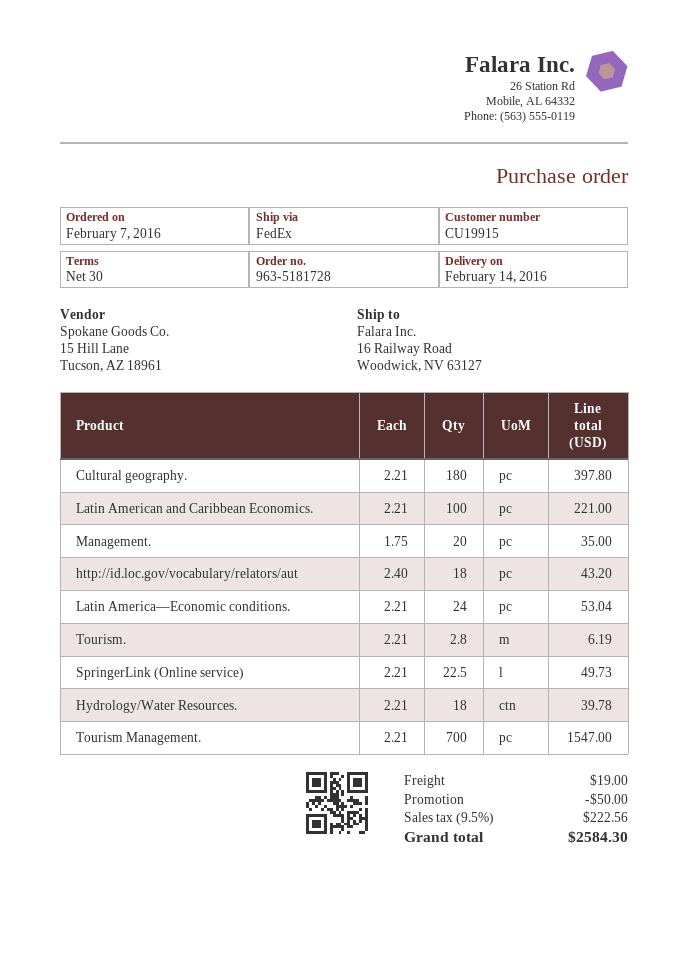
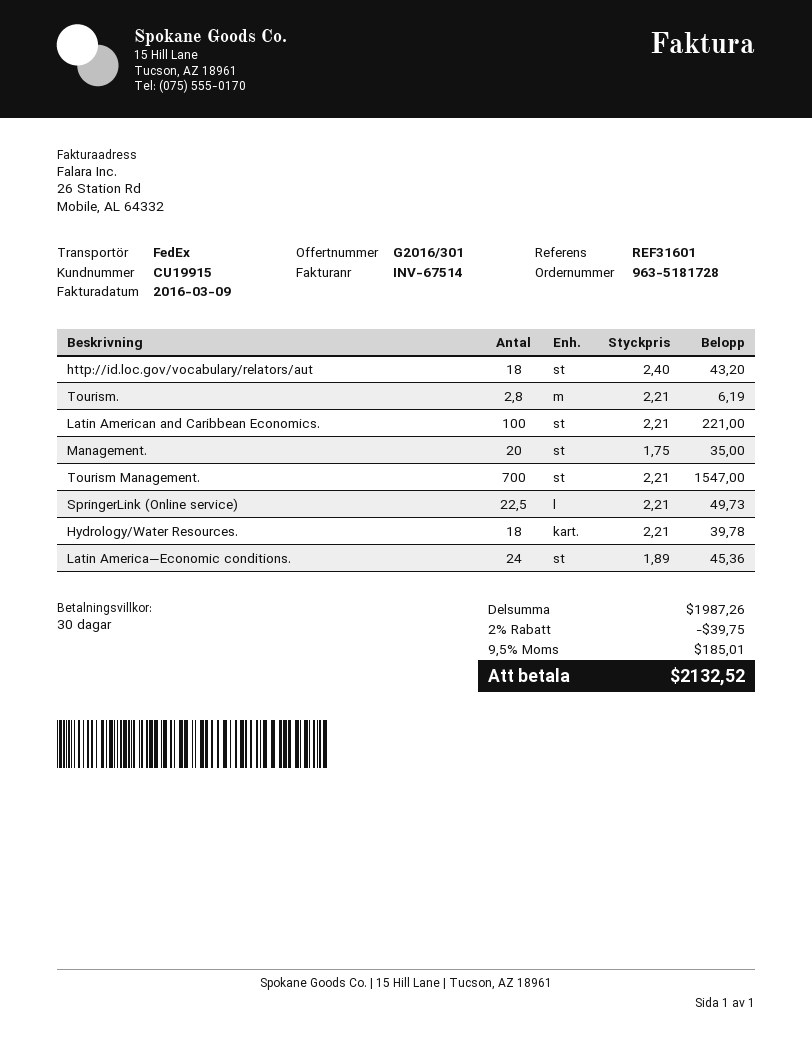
Cultural geography.: 180 x 2.21 = 397.80 -> none
Latin America—Economic conditions.: 24 x 2.21 = 53.04 -> 24 x 1.89 = 45.36
discount: 50.00 -> 39.75
shipping: 19.00 -> none
tax: 9.5% = 222.56 -> 9.5% = 185.01
total: 2584.30 -> 2132.52

